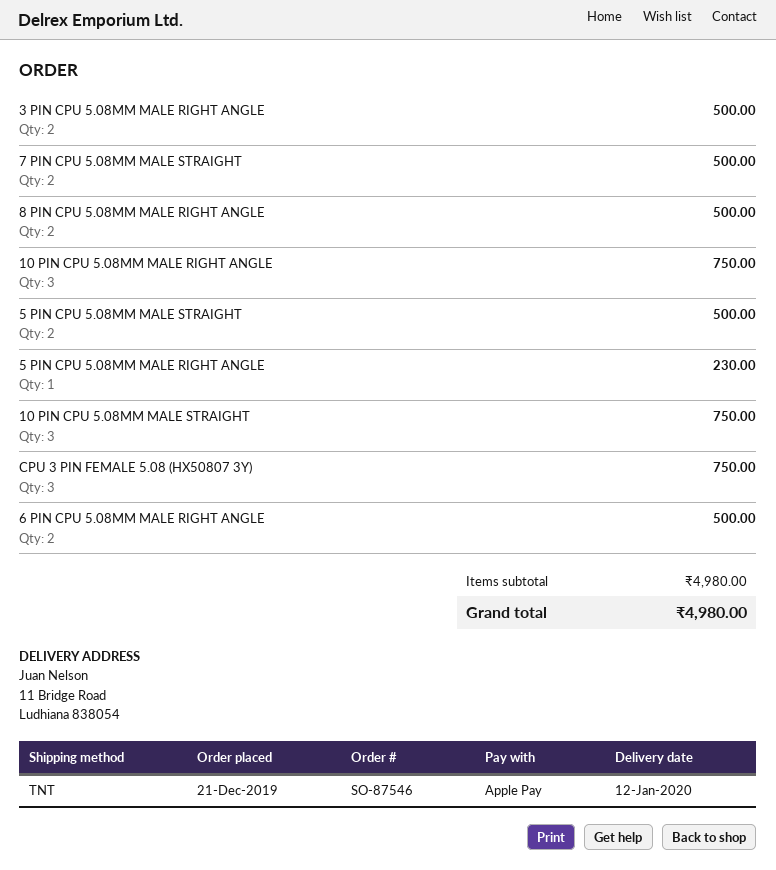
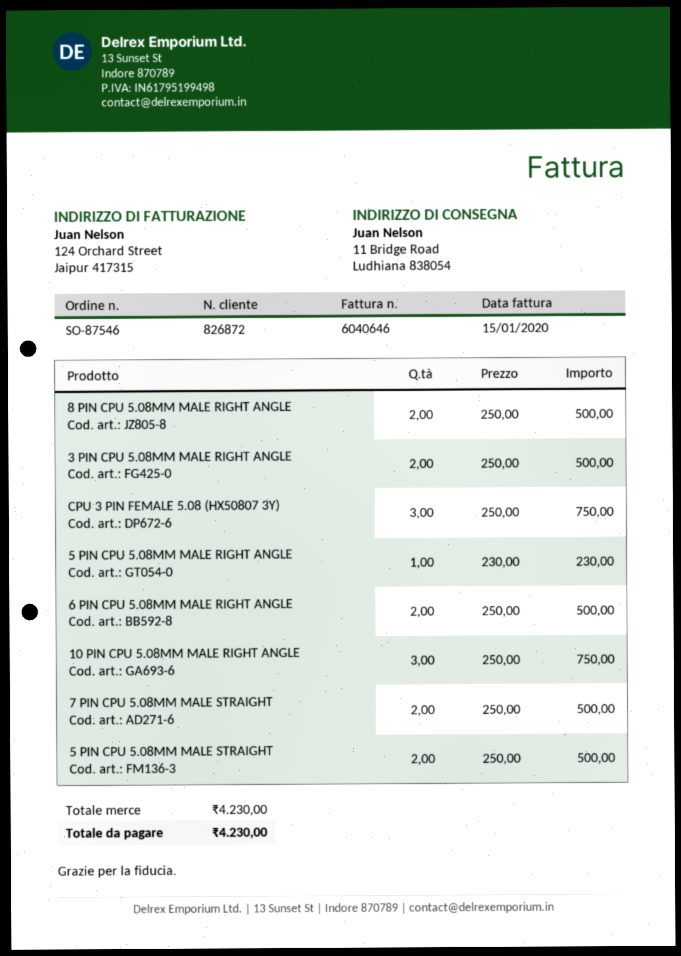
10 PIN CPU 5.08MM MALE STRAIGHT: 3 for 750.00 -> none
subtotal: 4980.00 -> 4230.00
total: 4980.00 -> 4230.00

